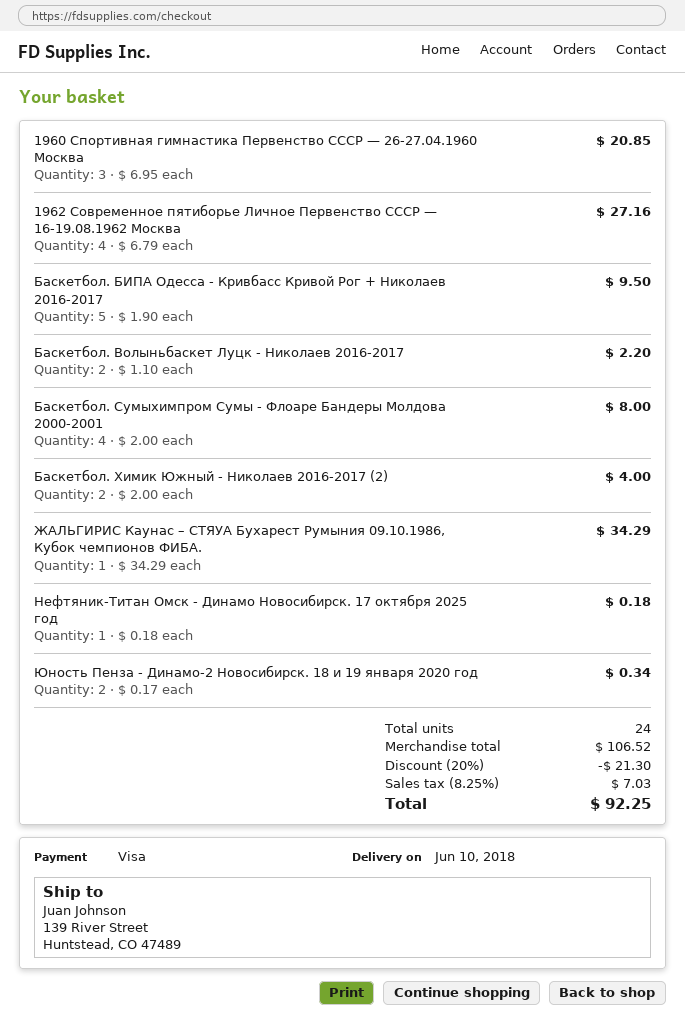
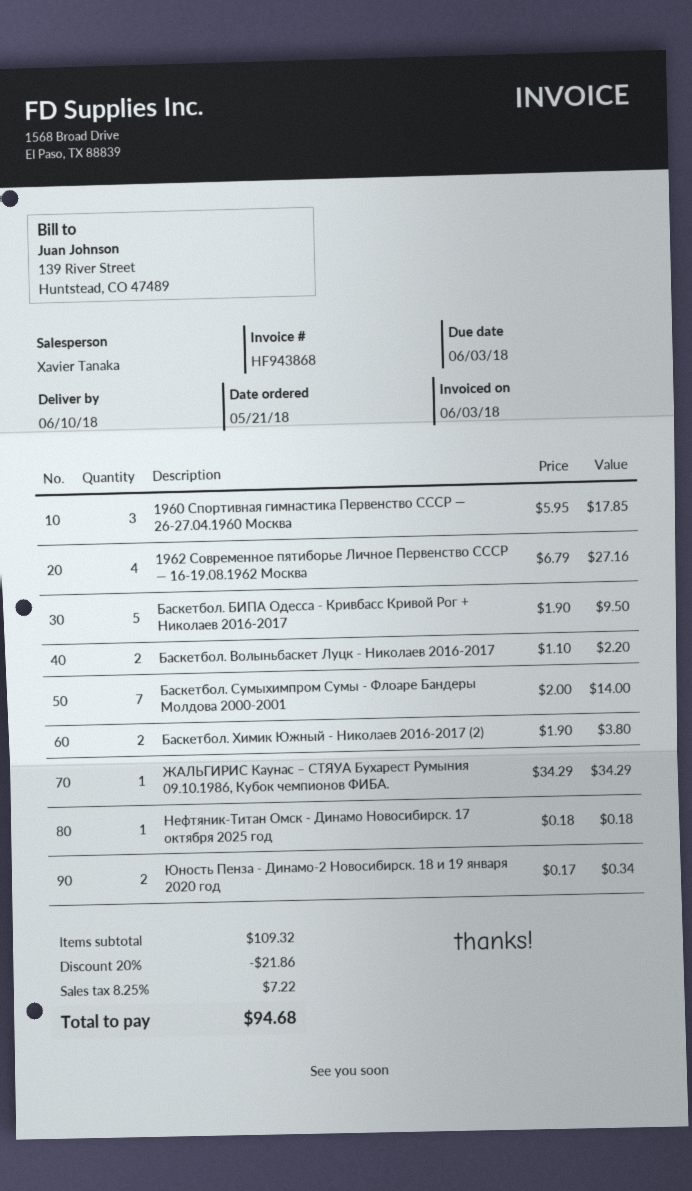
1960 Спортивная гимнастика Первенство СССР — 26-27.04.1960 Москва: 3 x 6.95 = 20.85 -> 3 x 5.95 = 17.85
Баскетбол. Сумыхимпром Сумы - Флоаре Бандеры Молдова 2000-2001: 4 x 2.00 = 8.00 -> 7 x 2.00 = 14.00
Баскетбол. Химик Южный - Николаев 2016-2017 (2): 2 x 2.00 = 4.00 -> 2 x 1.90 = 3.80
subtotal: 106.52 -> 109.32
discount: 20% = 21.30 -> 20% = 21.86
tax: 8.25% = 7.03 -> 8.25% = 7.22
total: 92.25 -> 94.68

